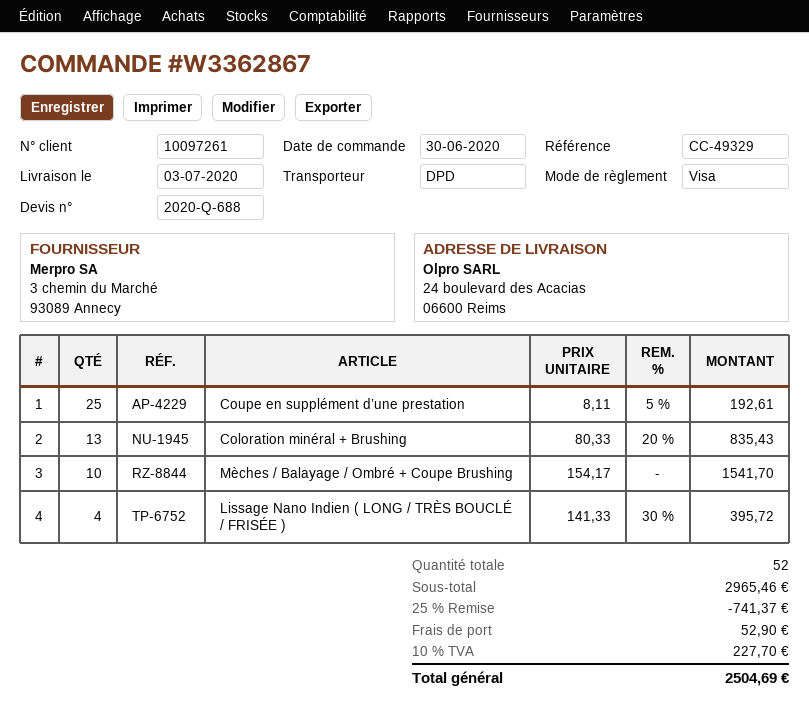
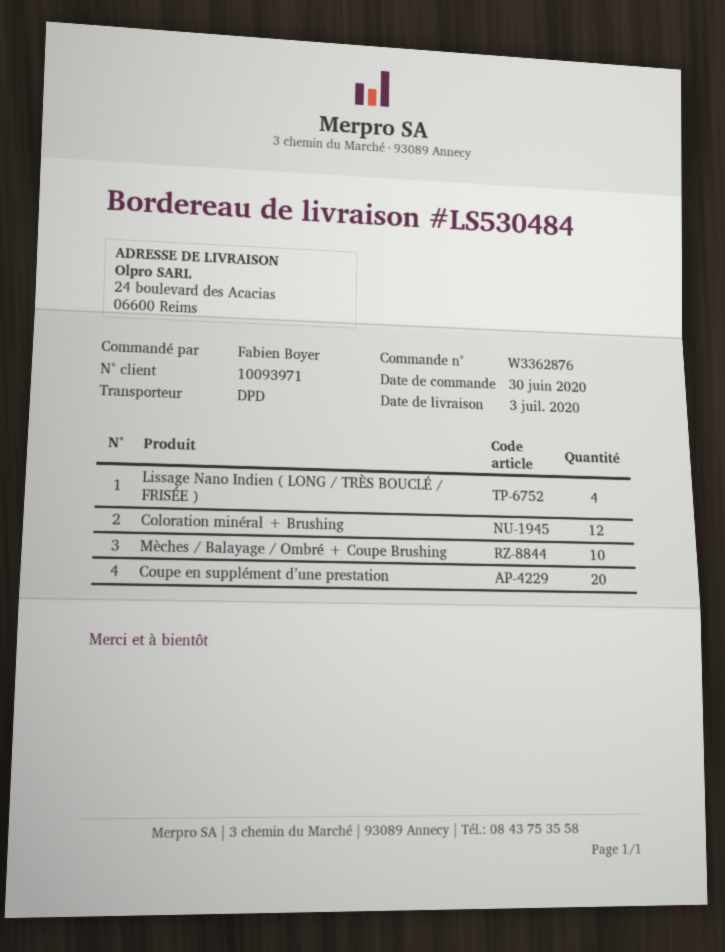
order number: W3362867 -> W3362876
customer number: 10097261 -> 10093971
Coupe en supplément d’une prestation: 25 -> 20
Coloration minéral + Brushing: 13 -> 12

